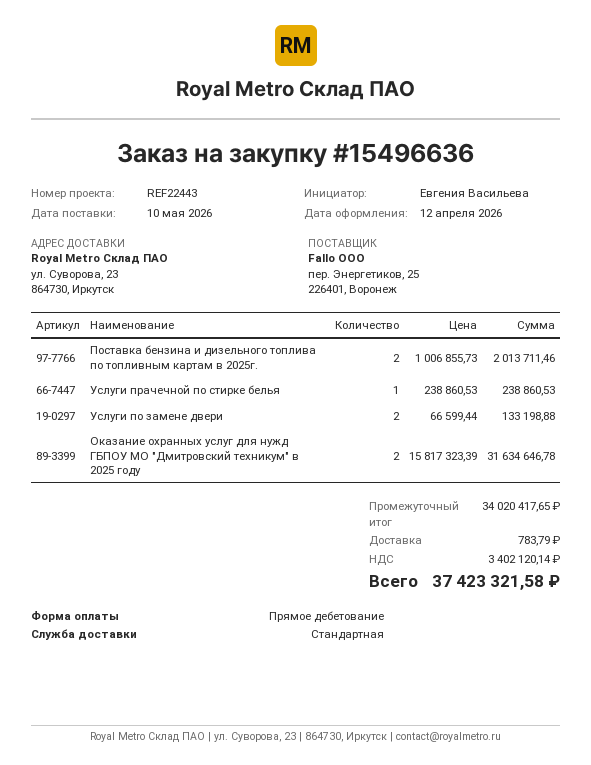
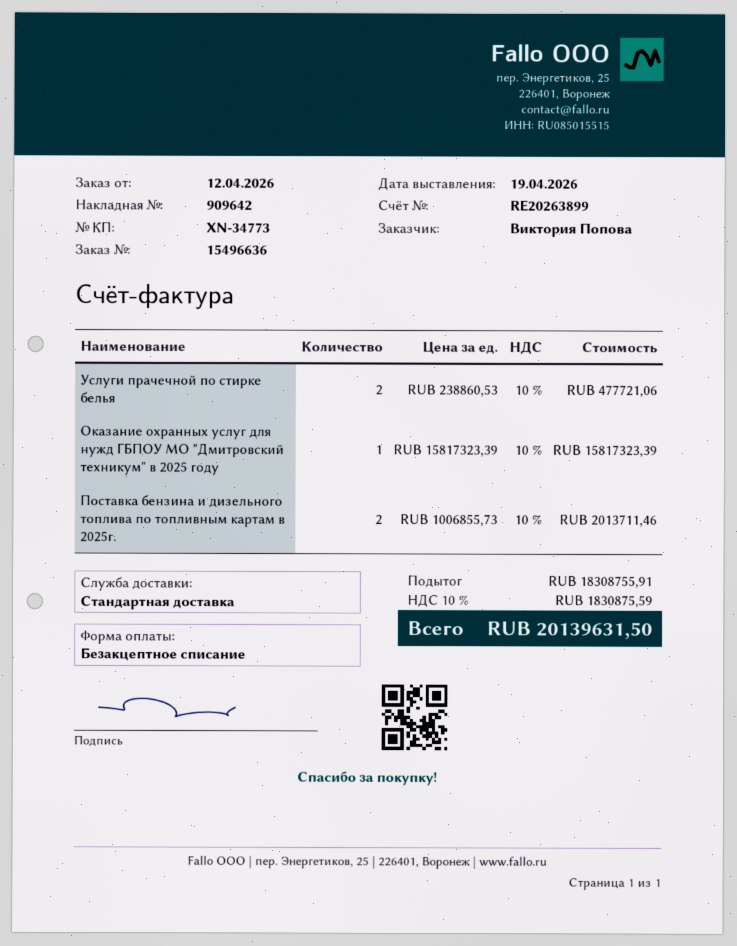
ordered by: Евгения Васильева -> Виктория Попова
Услуги прачечной по стирке белья: 1 x 238860.53 = 238860.53 -> 2 x 238860.53 = 477721.06
Услуги по замене двери: 2 x 66599.44 = 133198.88 -> none
Оказание охранных услуг для нужд ГБПОУ МО "Дмитровский техникум" в 2025 году: 2 x 15817323.39 = 31634646.78 -> 1 x 15817323.39 = 15817323.39
subtotal: 34020417.65 -> 18308755.91
shipping: 783.79 -> none
tax: 3402120.14 -> 1830875.59
total: 37423321.58 -> 20139631.50

